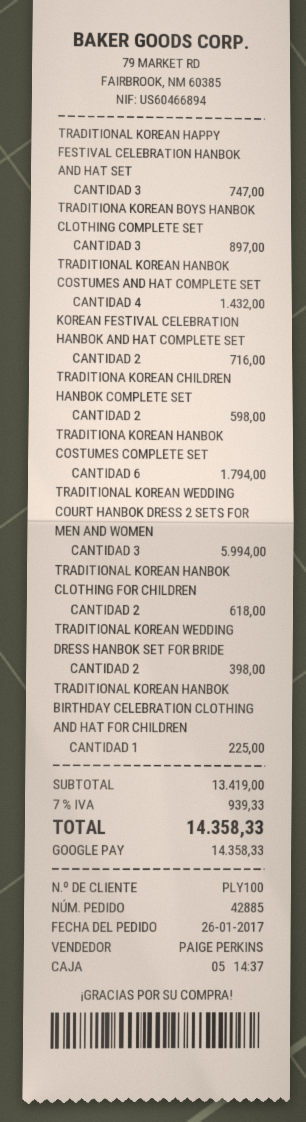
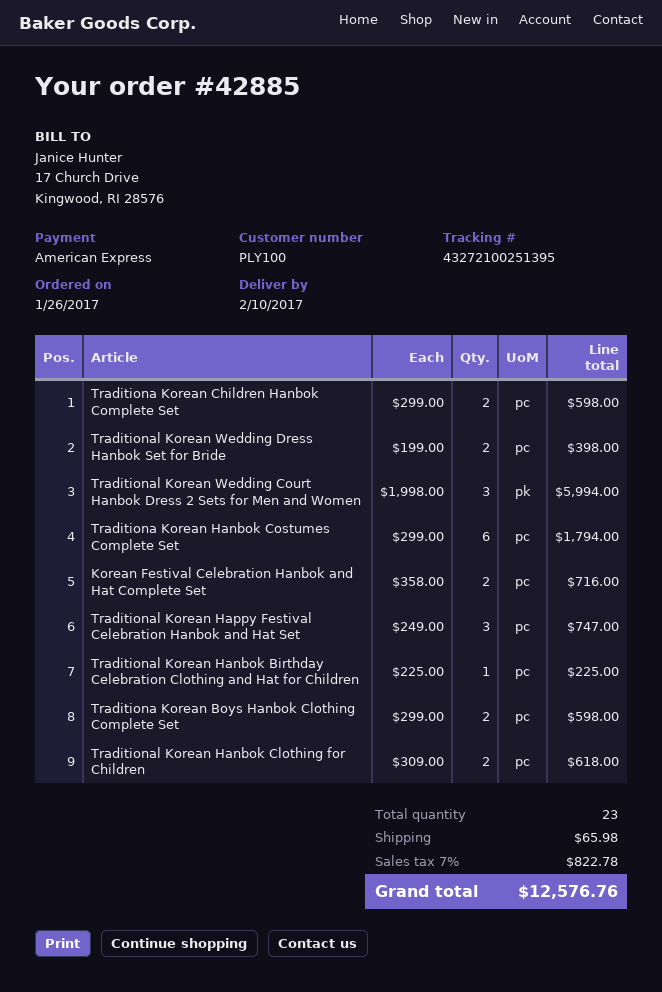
payment method: Google Pay -> American Express
TRADITIONA KOREAN BOYS HANBOK CLOTHING COMPLETE SET: 3 for 897.00 -> 2 for 598.00
TRADITIONAL KOREAN HANBOK COSTUMES AND HAT COMPLETE SET: 4 for 1432.00 -> none
shipping: none -> 65.98
tax: 7% = 939.33 -> 7% = 822.78
total: 14358.33 -> 12576.76

